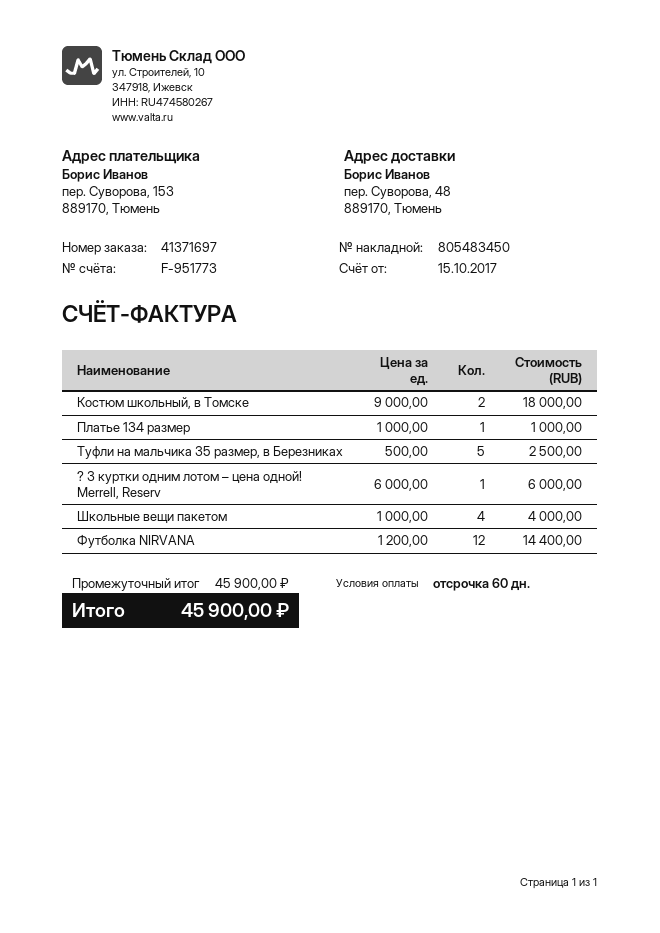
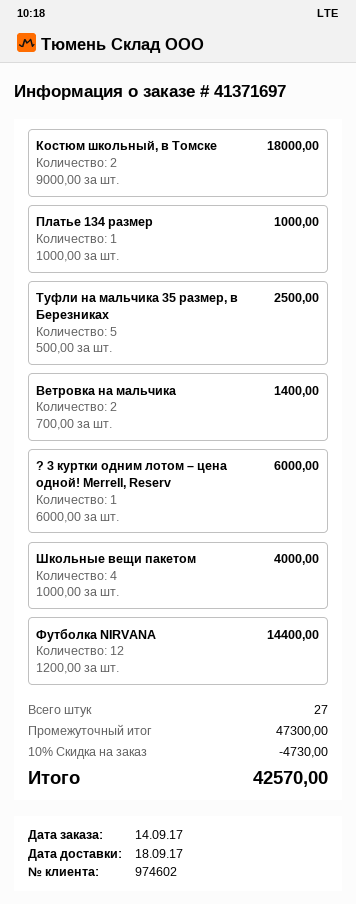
Ветровка на мальчика: none -> 2 x 700.00 = 1400.00
subtotal: 45900.00 -> 47300.00
discount: none -> 10% = 4730.00
total: 45900.00 -> 42570.00

